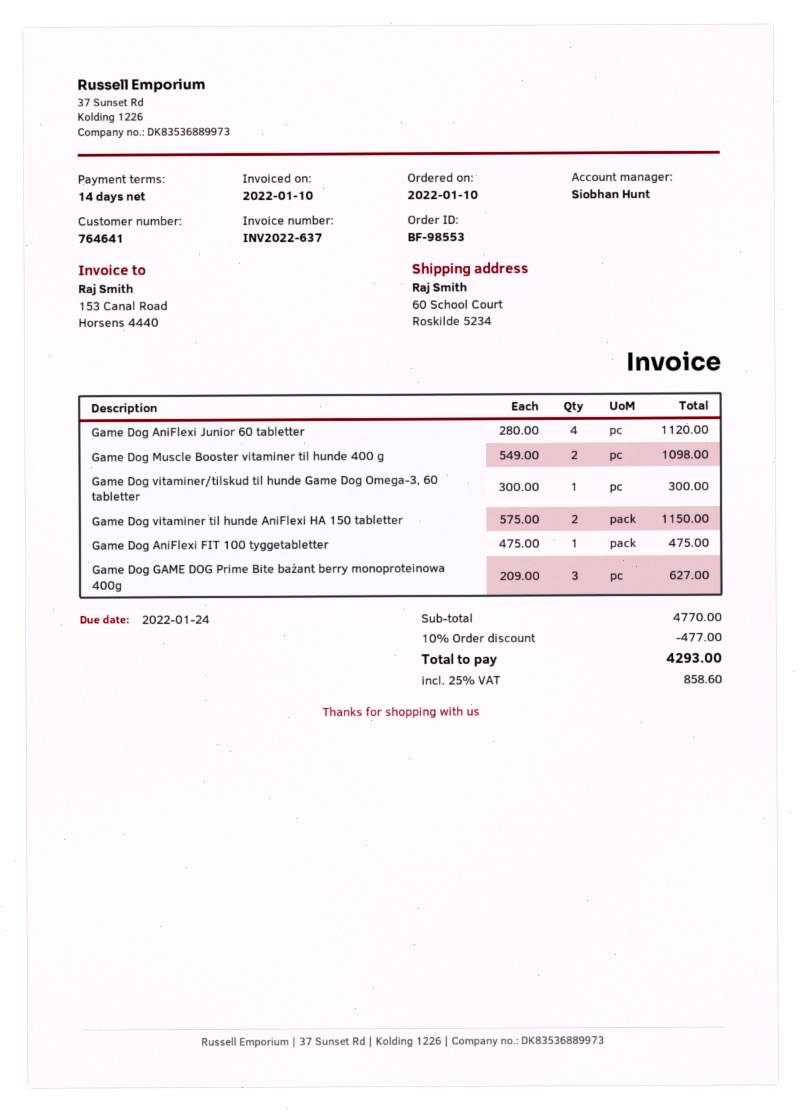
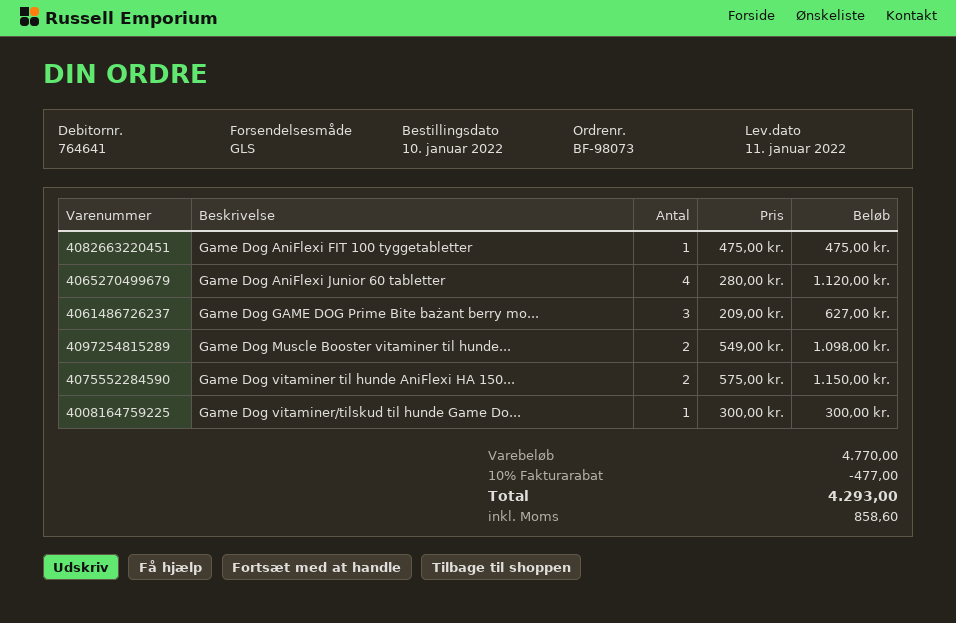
order number: BF-98553 -> BF-98073

